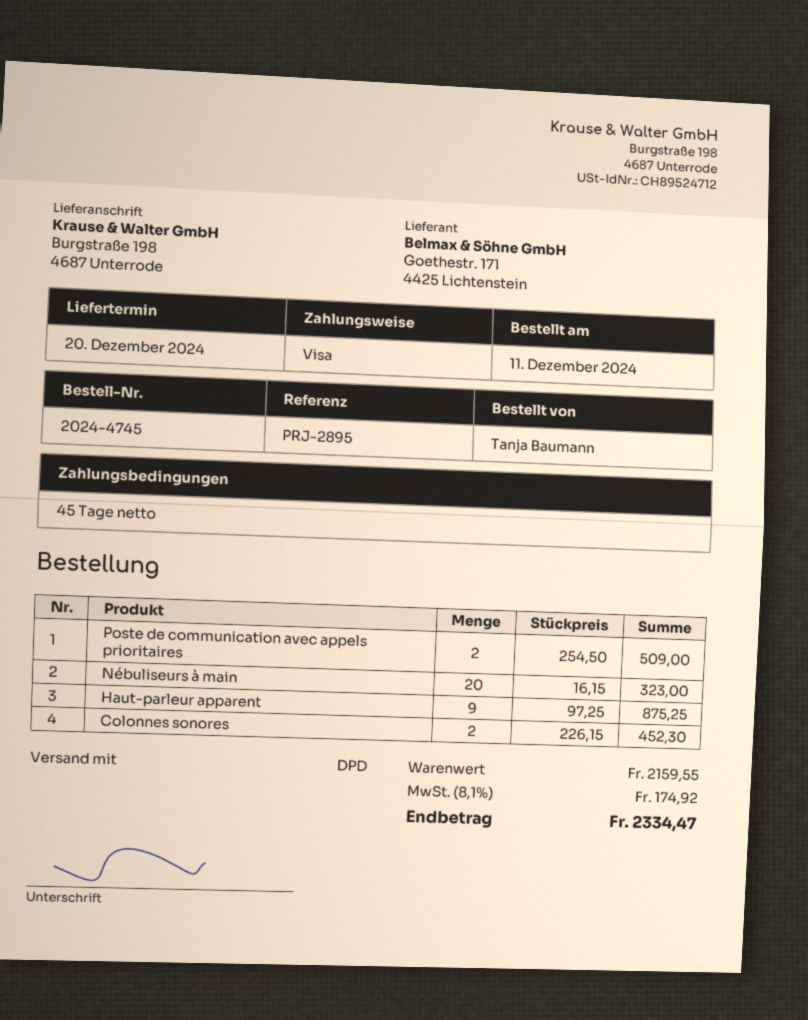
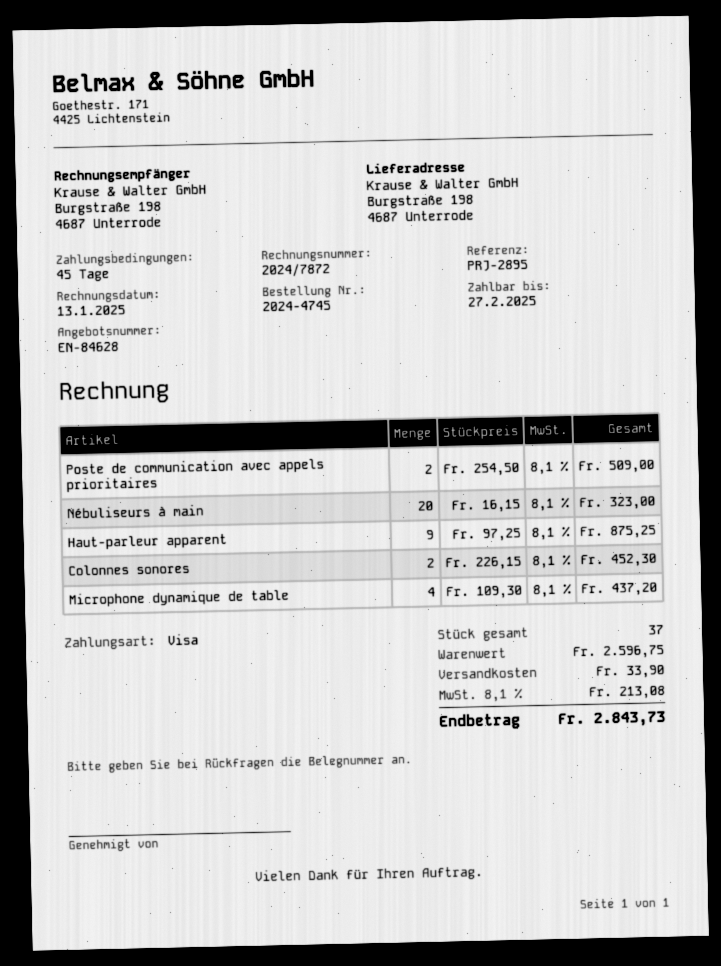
Microphone dynamique de table: none -> 4 x 109.30 = 437.20
subtotal: 2159.55 -> 2596.75
shipping: none -> 33.90
tax: 8.1% = 174.92 -> 8.1% = 213.08
total: 2334.47 -> 2843.73

